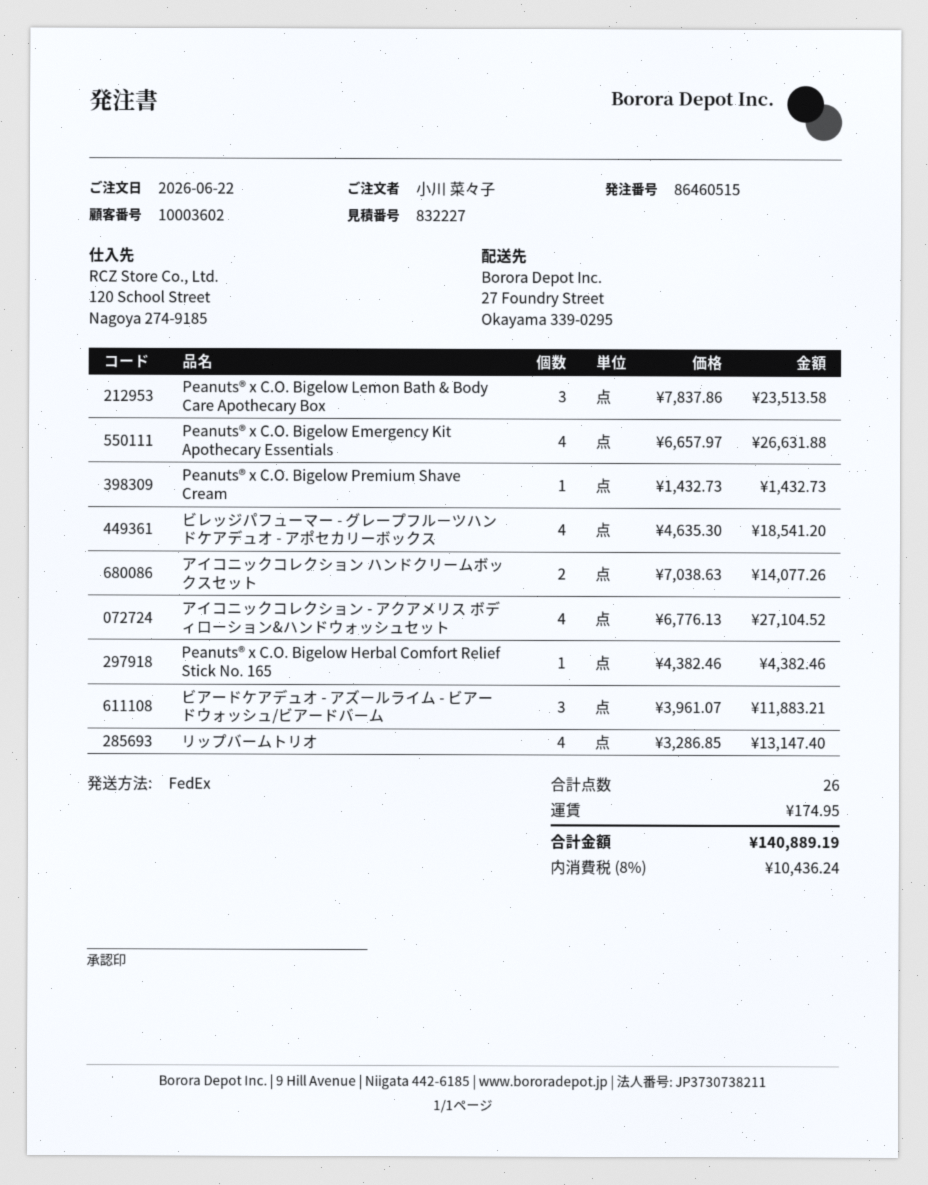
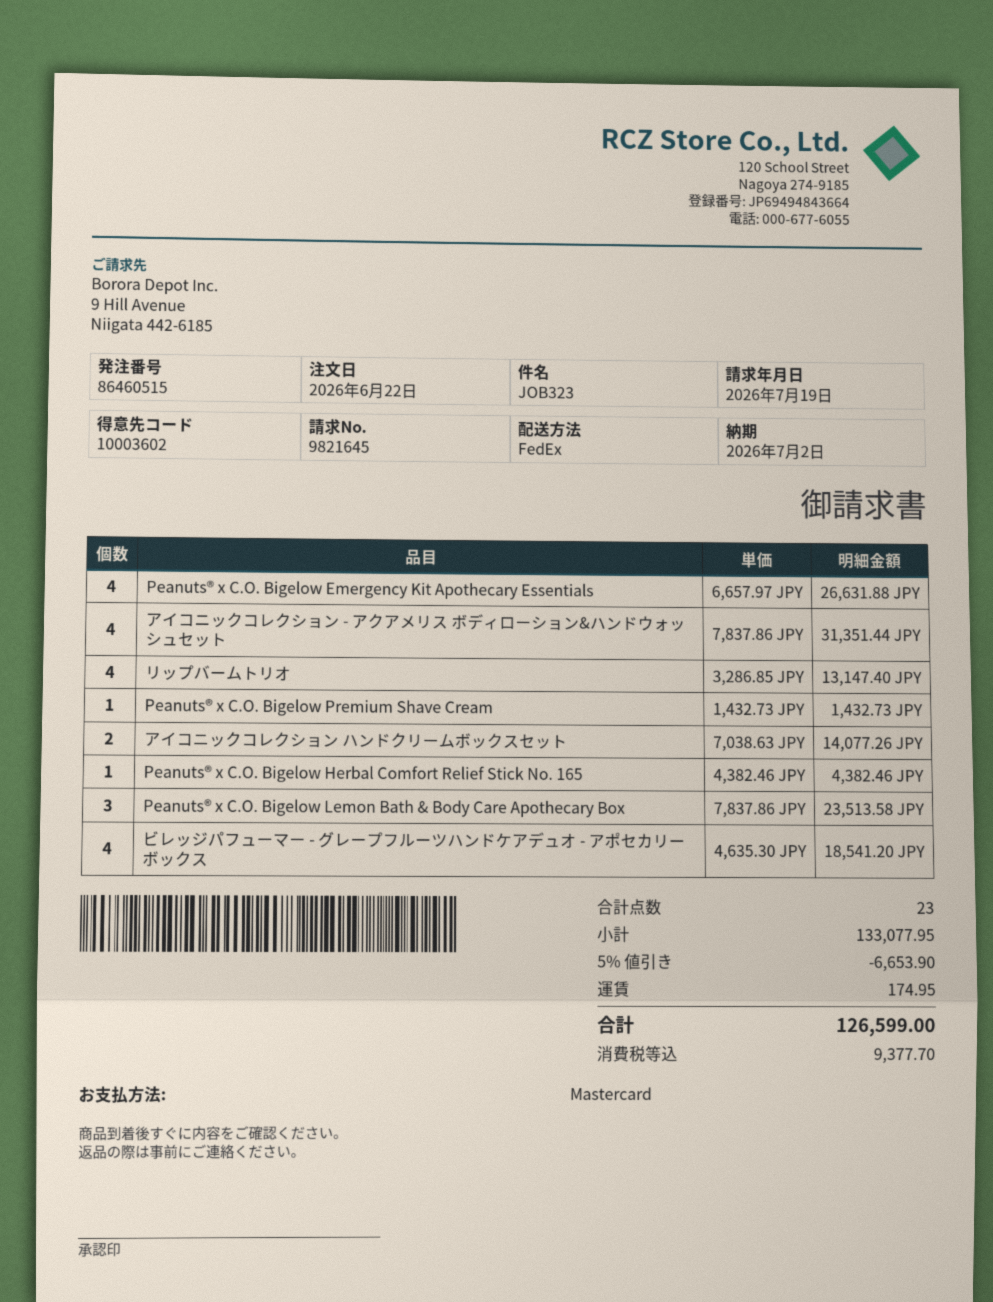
アイコニックコレクション - アクアメリス ボディローション&ハンドウォッシュセット: 4 x 6776.13 = 27104.52 -> 4 x 7837.86 = 31351.44
ビアードケアデュオ - アズールライム - ビアードウォッシュ/ビアードバーム: 3 x 3961.07 = 11883.21 -> none
total quantity: 26 -> 23
discount: none -> 5% = 6653.90
tax: 10436.24 -> 9377.70
total: 140889.19 -> 126599.00

